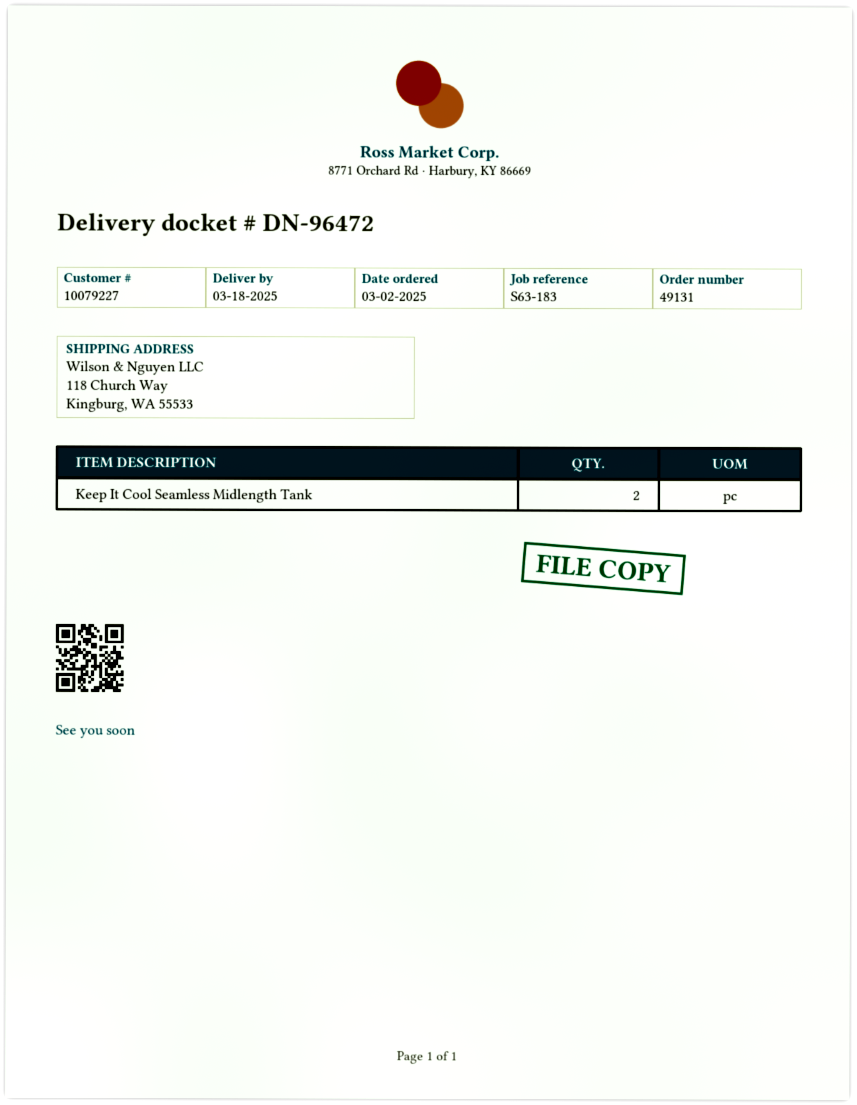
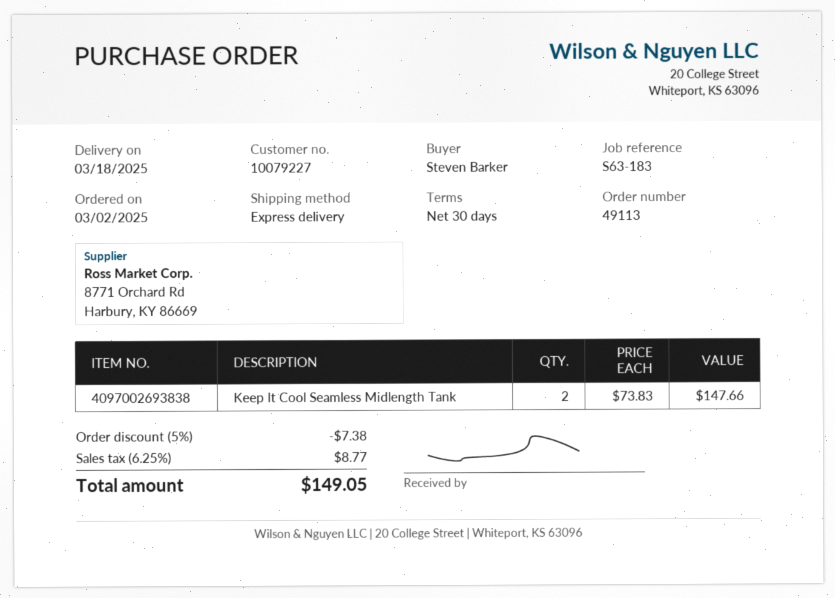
order number: 49131 -> 49113

